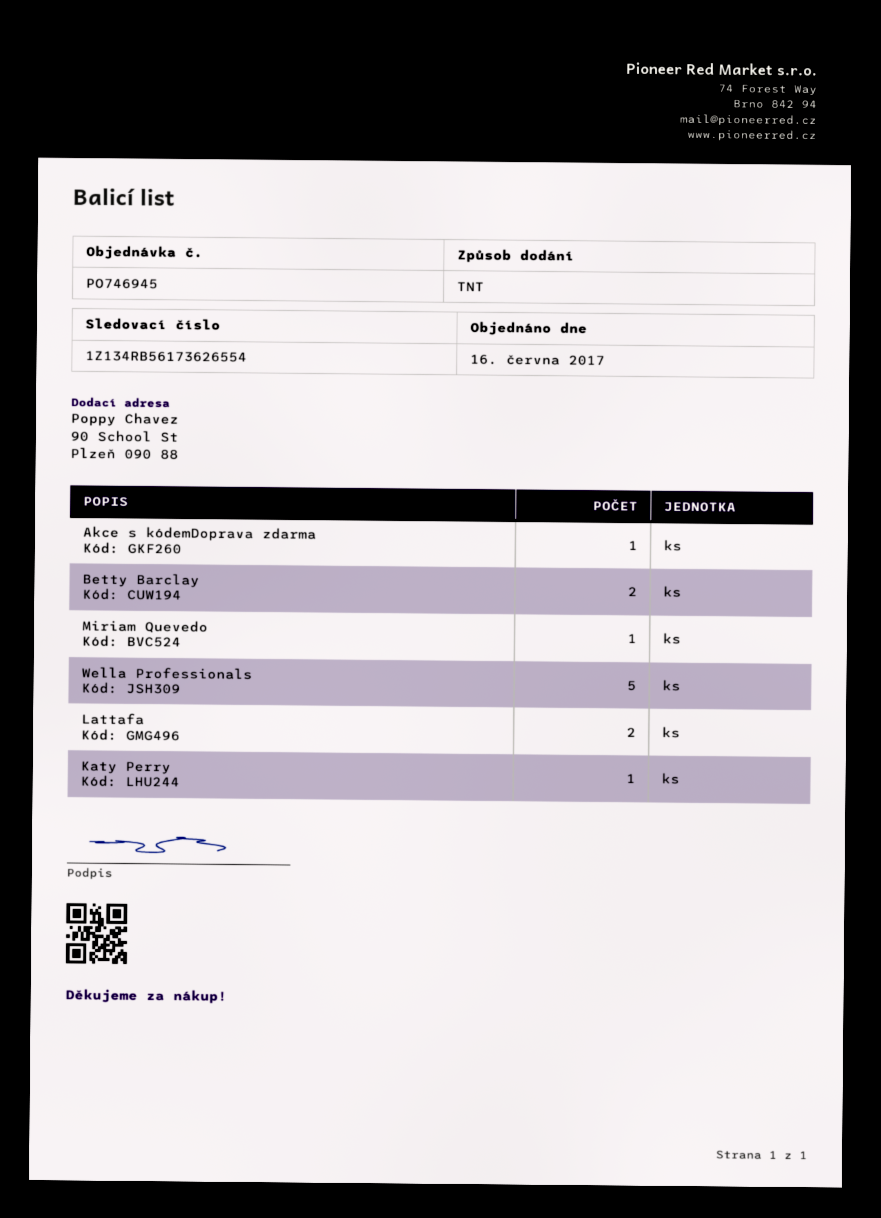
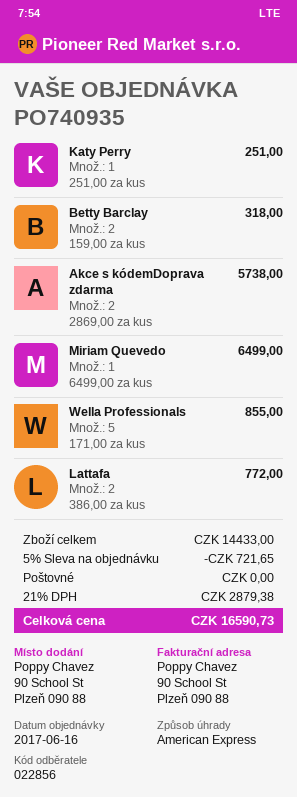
order number: PO746945 -> PO740935
Akce s kódemDoprava zdarma: 1 -> 2

